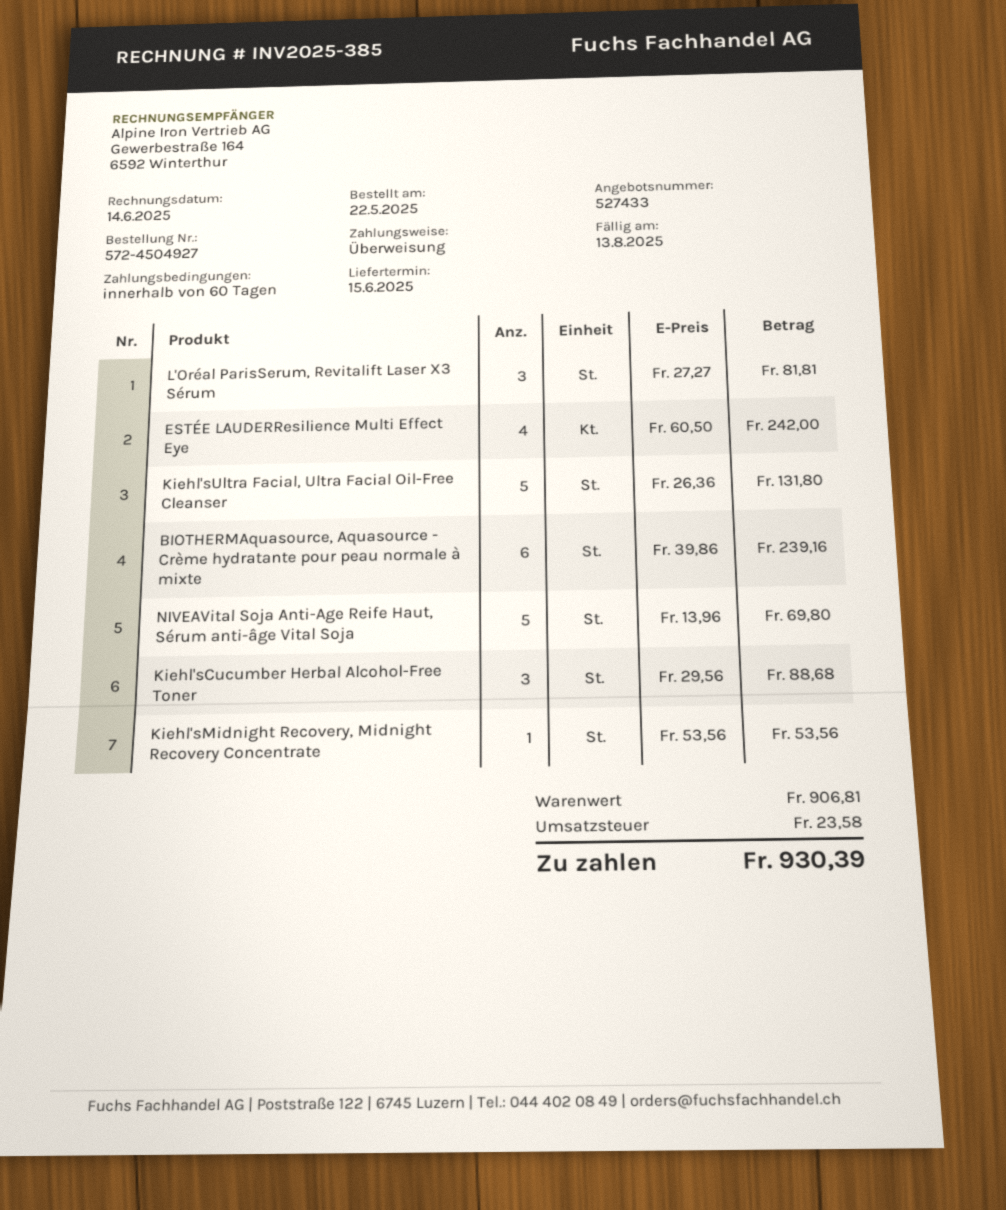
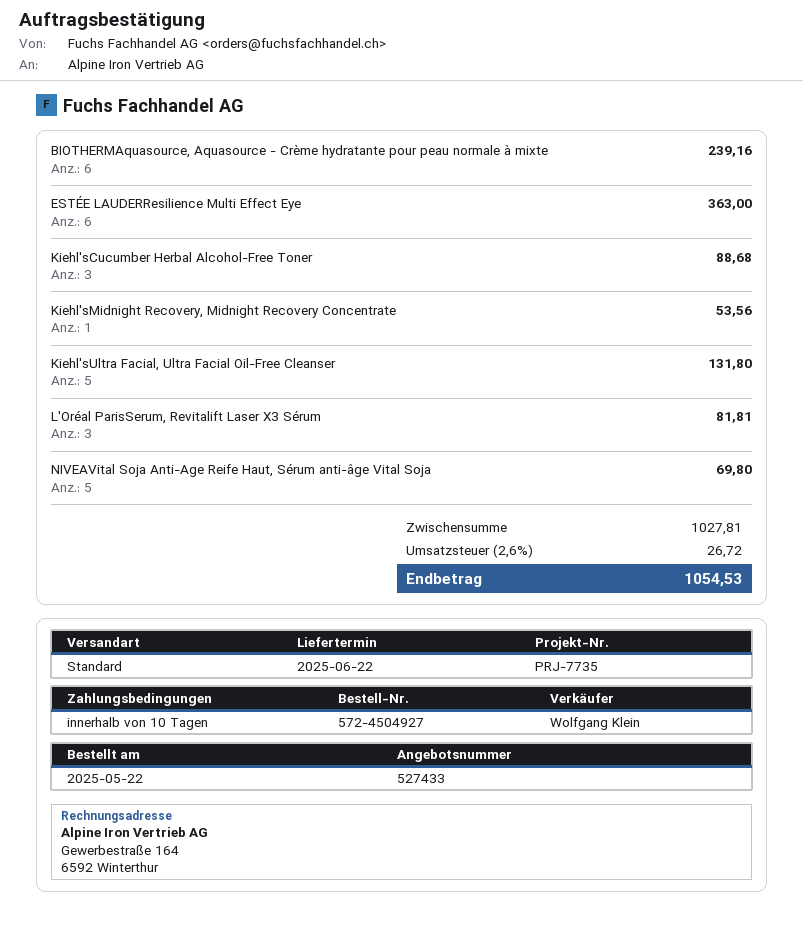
delivery date: 2025-06-15 -> 2025-06-22
payment terms: 60 days -> 10 days
ESTÉE LAUDERResilience Multi Effect Eye: 4 for 242.00 -> 6 for 363.00
subtotal: 906.81 -> 1027.81
tax: 23.58 -> 26.72
total: 930.39 -> 1054.53

